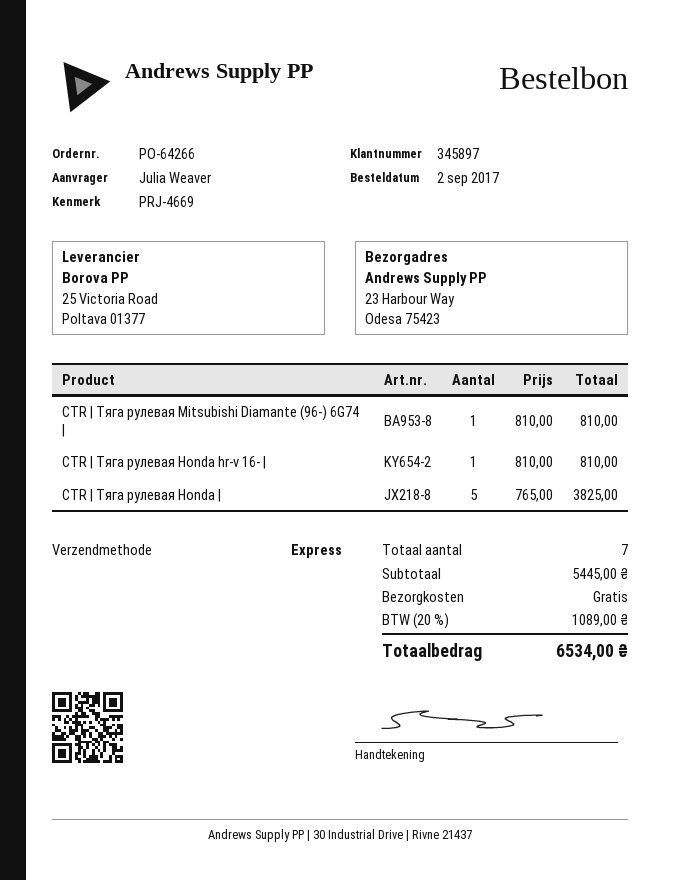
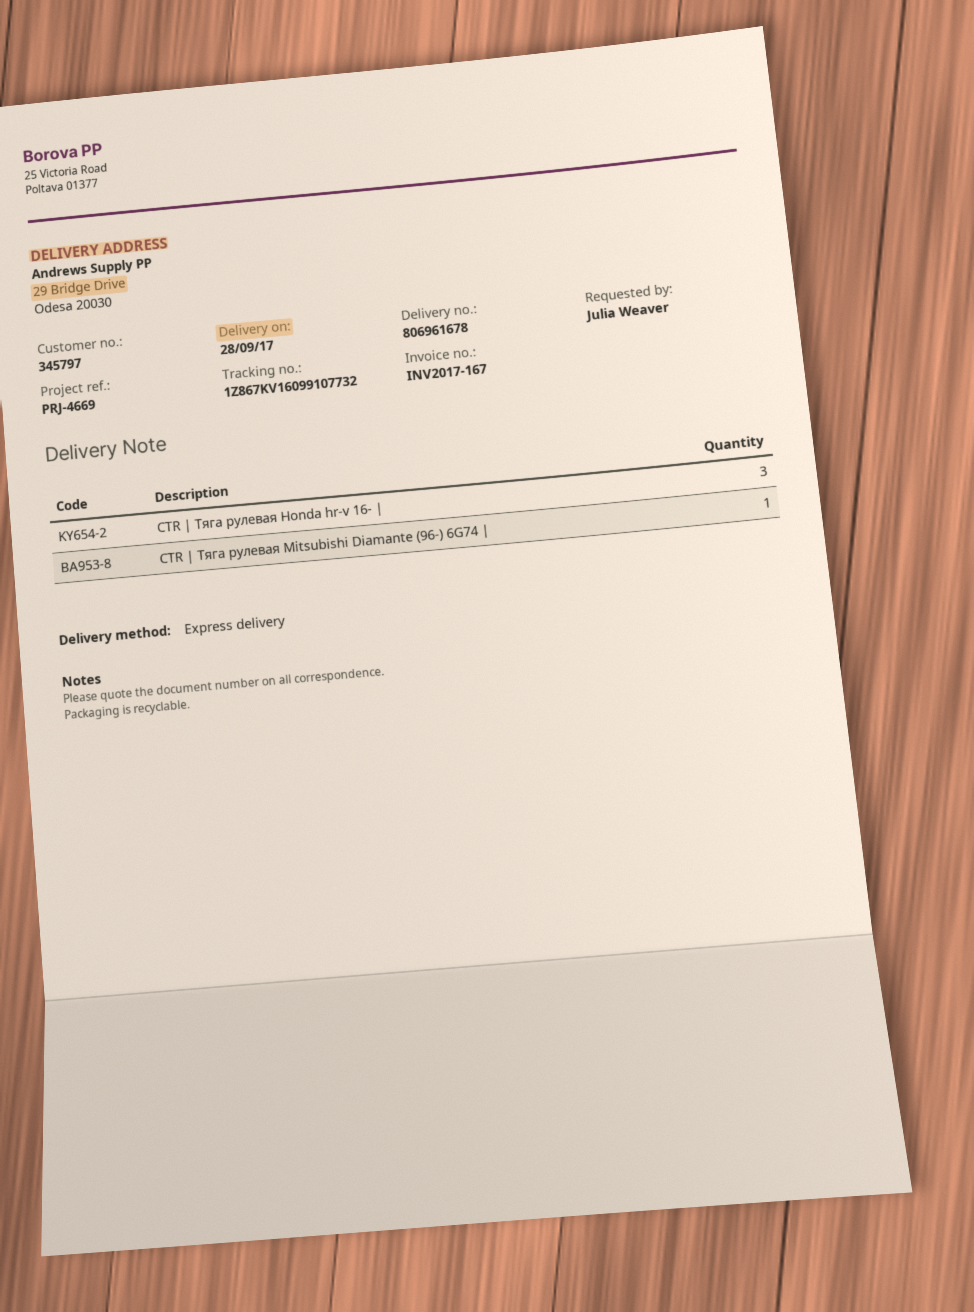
customer number: 345897 -> 345797
ship to: 23 Harbour Way, Odesa 75423 -> 29 Bridge Drive, Odesa 20030
CTR | Тяга рулевая Honda hr-v 16- |: 1 -> 3
CTR | Тяга рулевая Honda |: 5 -> none

